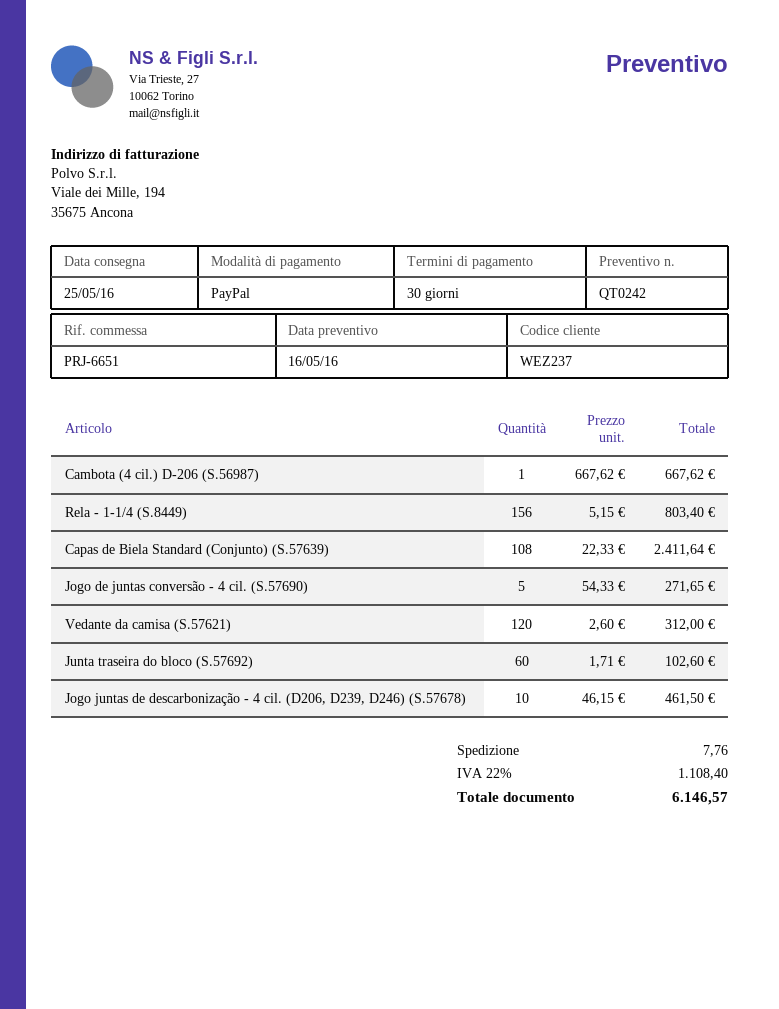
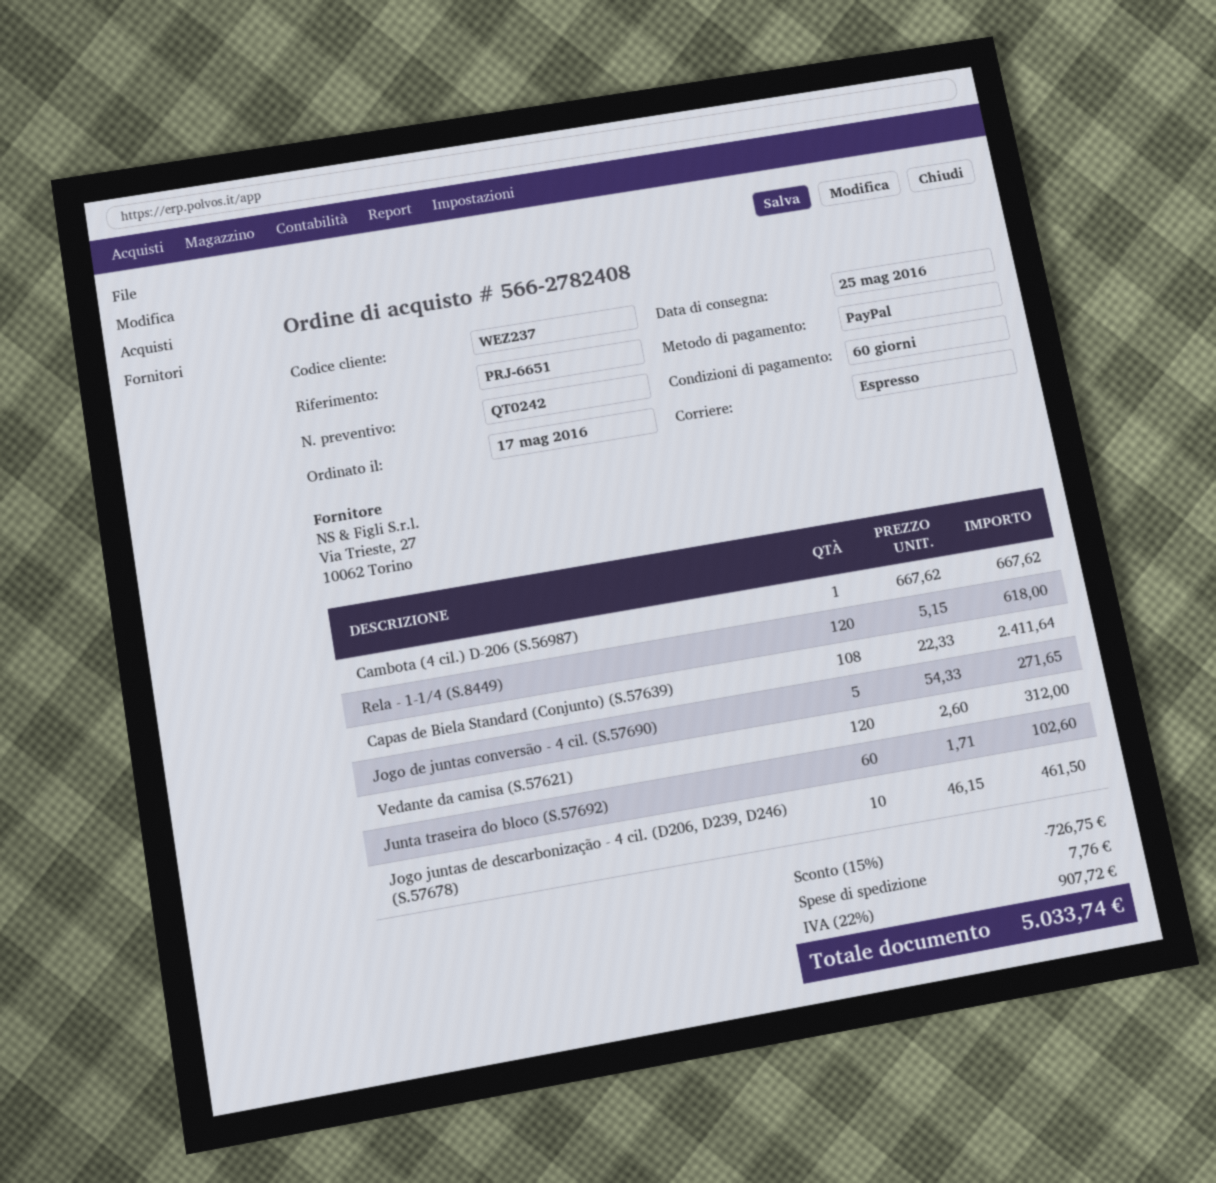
payment terms: 30 days -> 60 days
Rela - 1-1/4 (S.8449): 156 x 5.15 = 803.40 -> 120 x 5.15 = 618.00
discount: none -> 15% = 726.75
tax: 22% = 1108.40 -> 22% = 907.72
total: 6146.57 -> 5033.74

